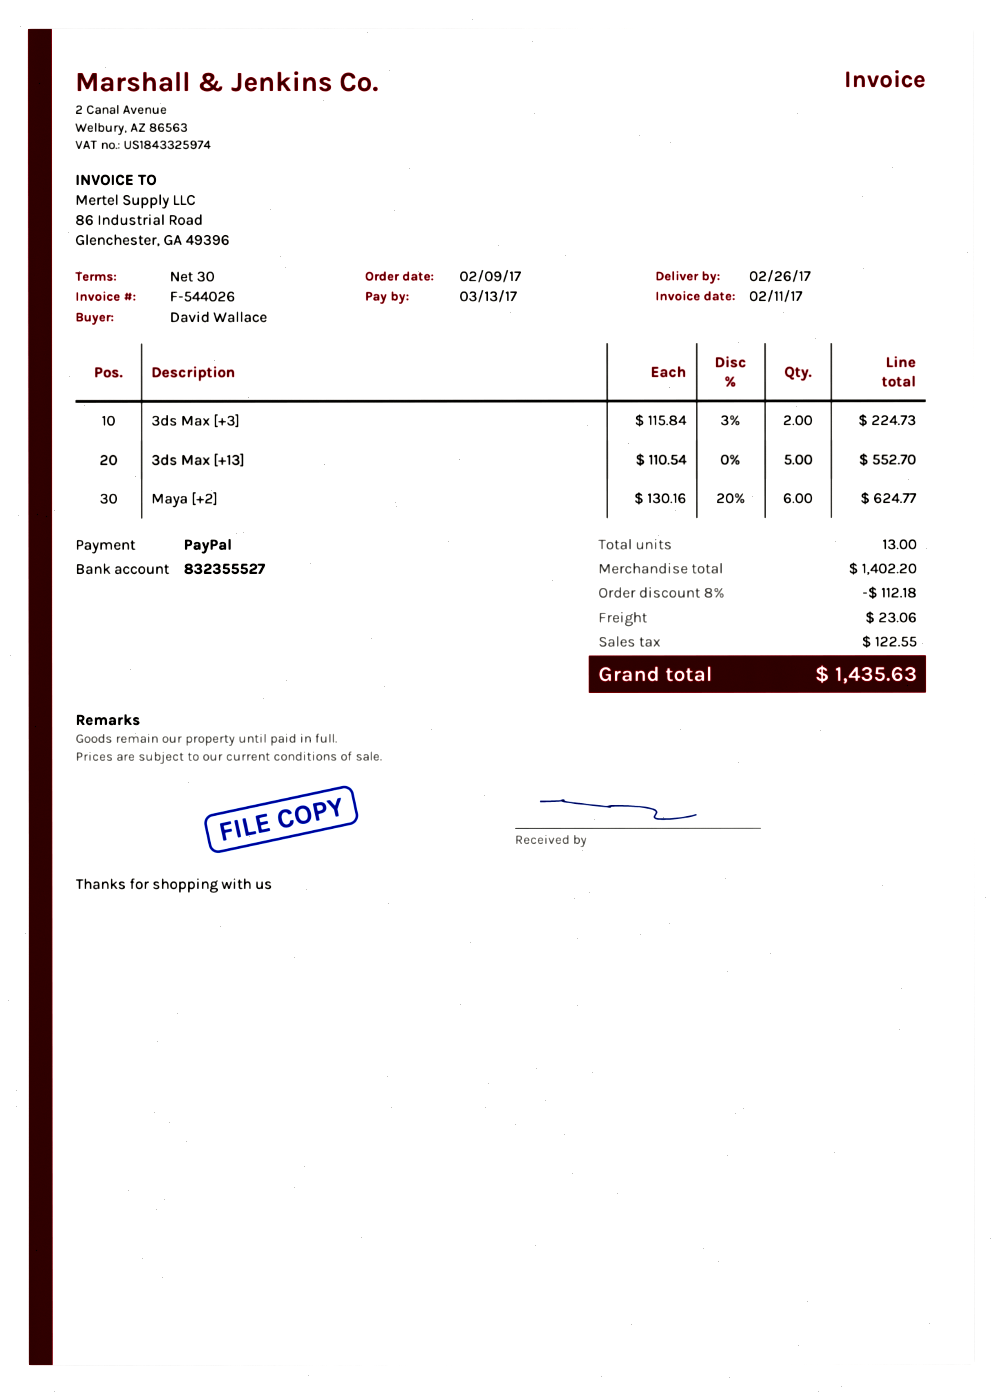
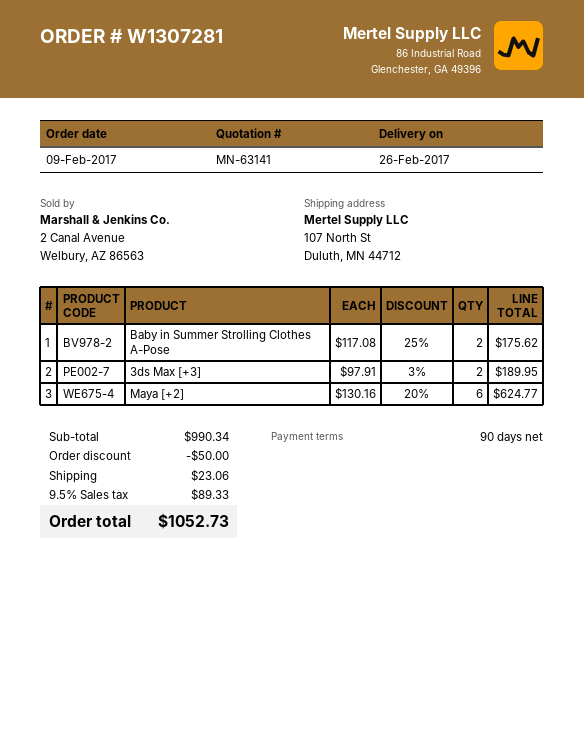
payment terms: 30 days -> 90 days
3ds Max [+3]: 2 x 115.84 - 3% = 224.73 -> 2 x 97.91 - 3% = 189.95
3ds Max [+13]: 5 x 110.54 = 552.70 -> none
Baby in Summer Strolling Clothes A-Pose: none -> 2 x 117.08 - 25% = 175.62
subtotal: 1402.20 -> 990.34
discount: 112.18 -> 50.00
tax: 122.55 -> 89.33
total: 1435.63 -> 1052.73

